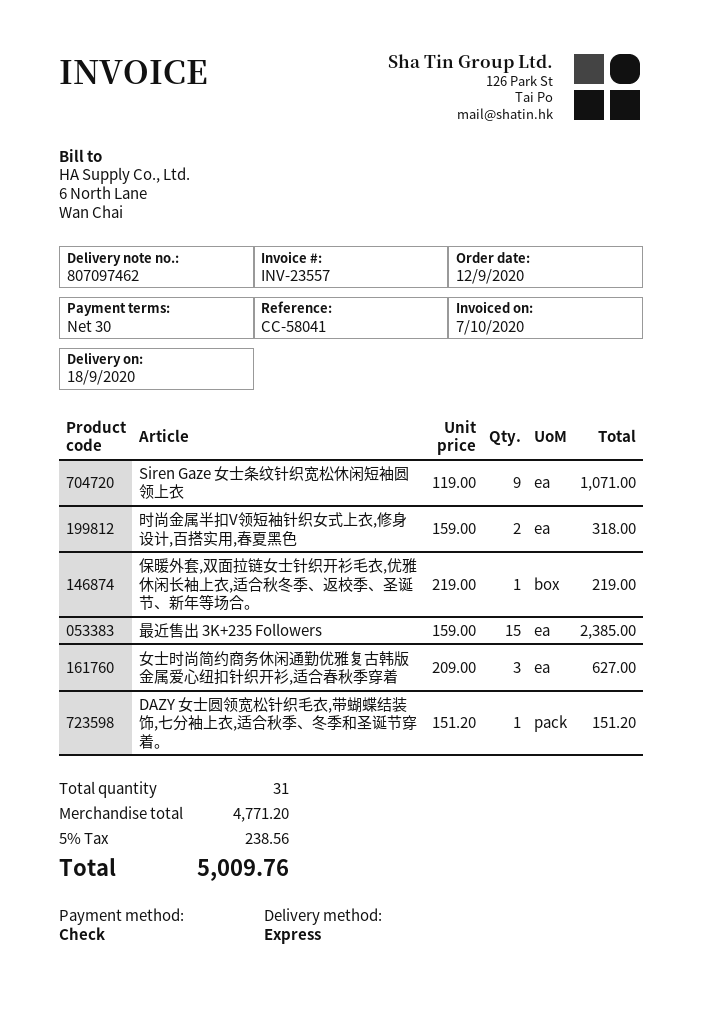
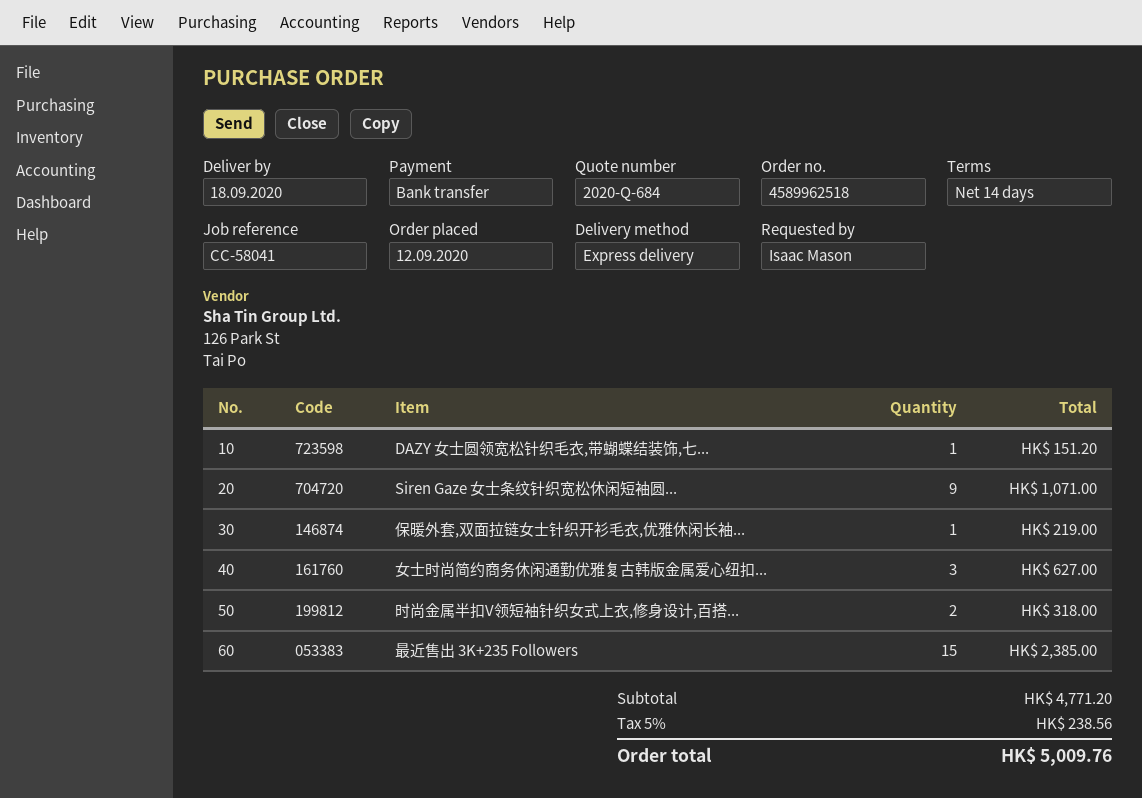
payment terms: 30 days -> 14 days
payment method: cheque -> bank transfer

